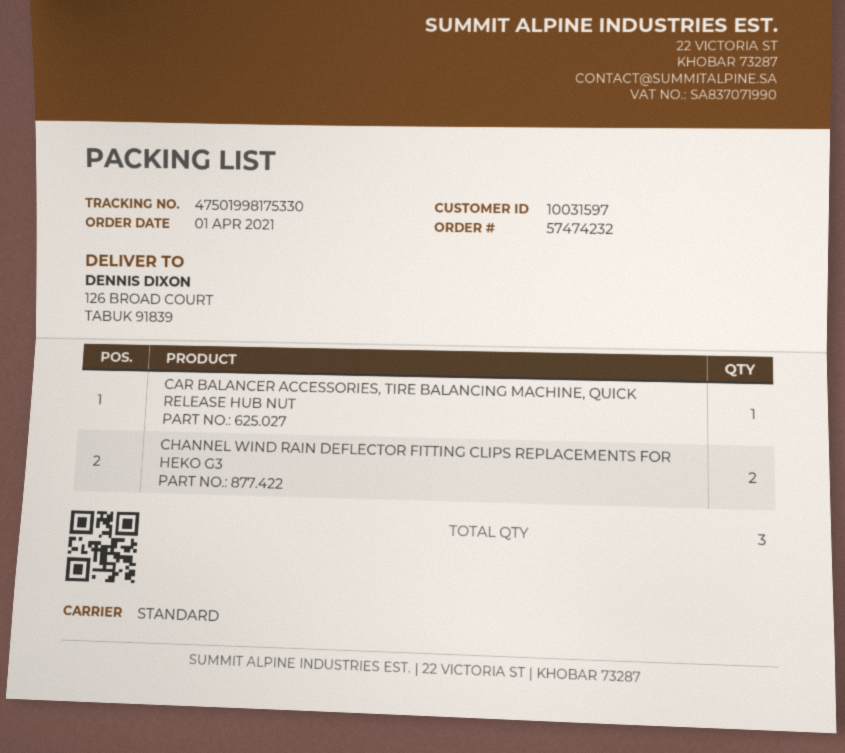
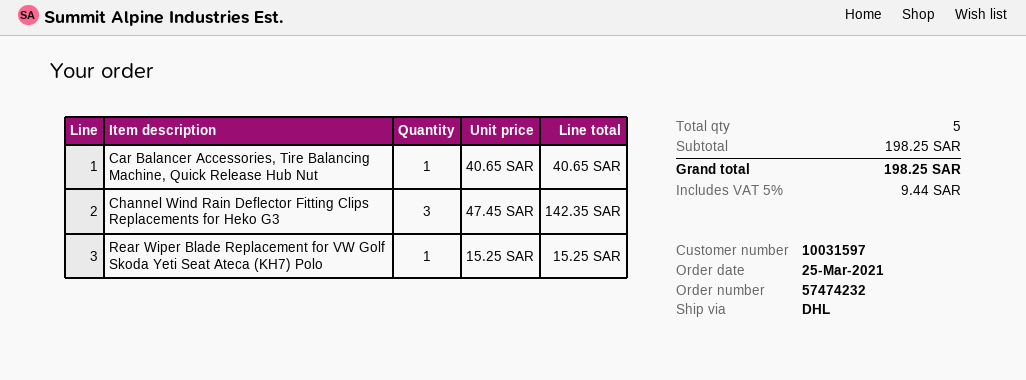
order date: 2021-04-01 -> 2021-03-25
shipping method: standard -> DHL
CHANNEL WIND RAIN DEFLECTOR FITTING CLIPS REPLACEMENTS FOR HEKO G3: 2 -> 3
Rear Wiper Blade Replacement for VW Golf Skoda Yeti Seat Ateca (KH7) Polo: none -> 1
total quantity: 3 -> 5

